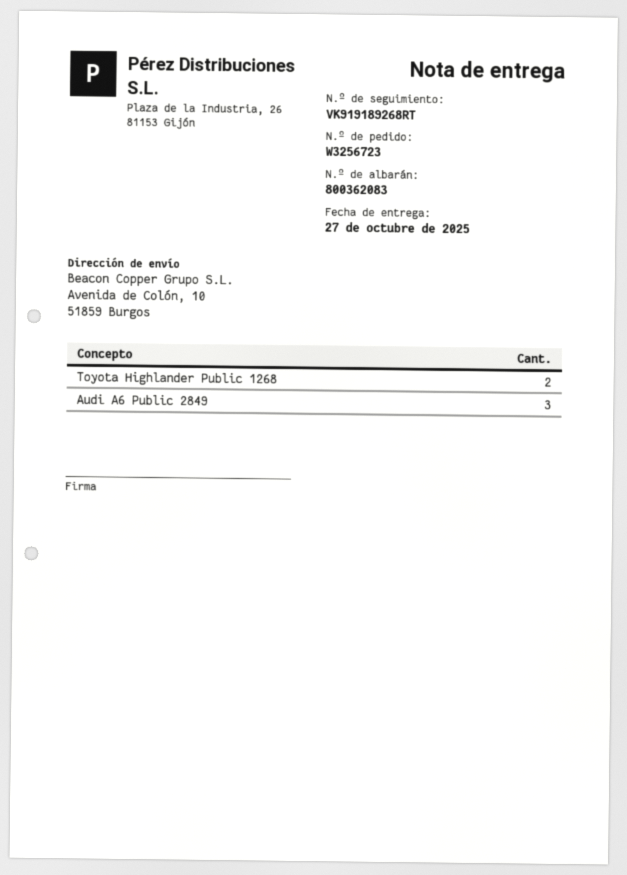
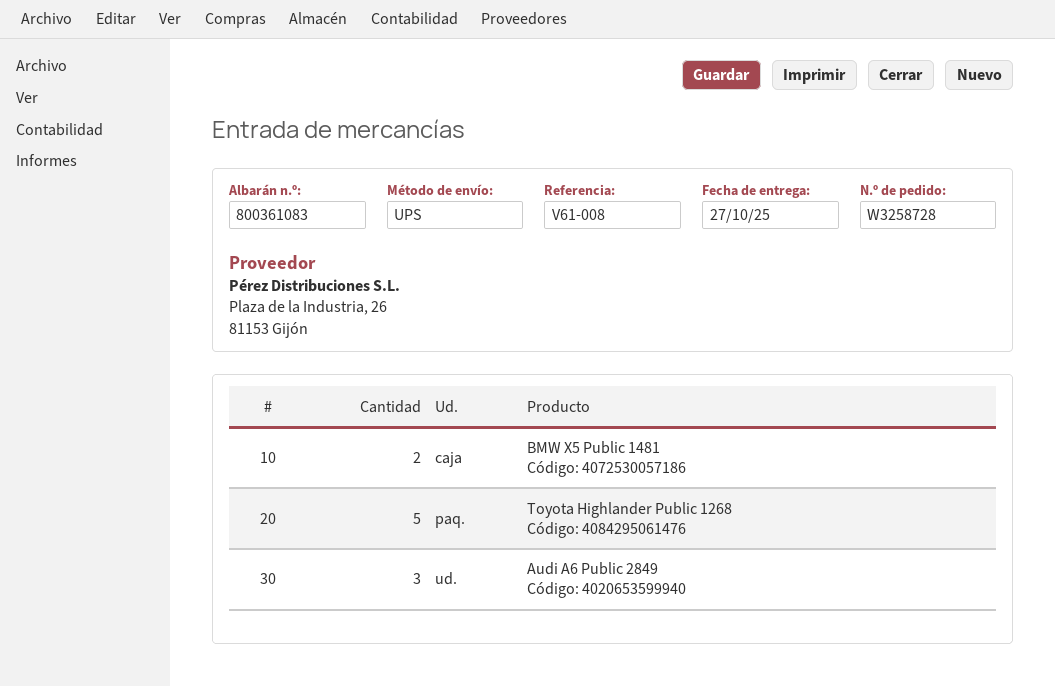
order number: W3256723 -> W3258728
delivery note number: 800362083 -> 800361083
Toyota Highlander Public 1268: 2 -> 5
BMW X5 Public 1481: none -> 2

